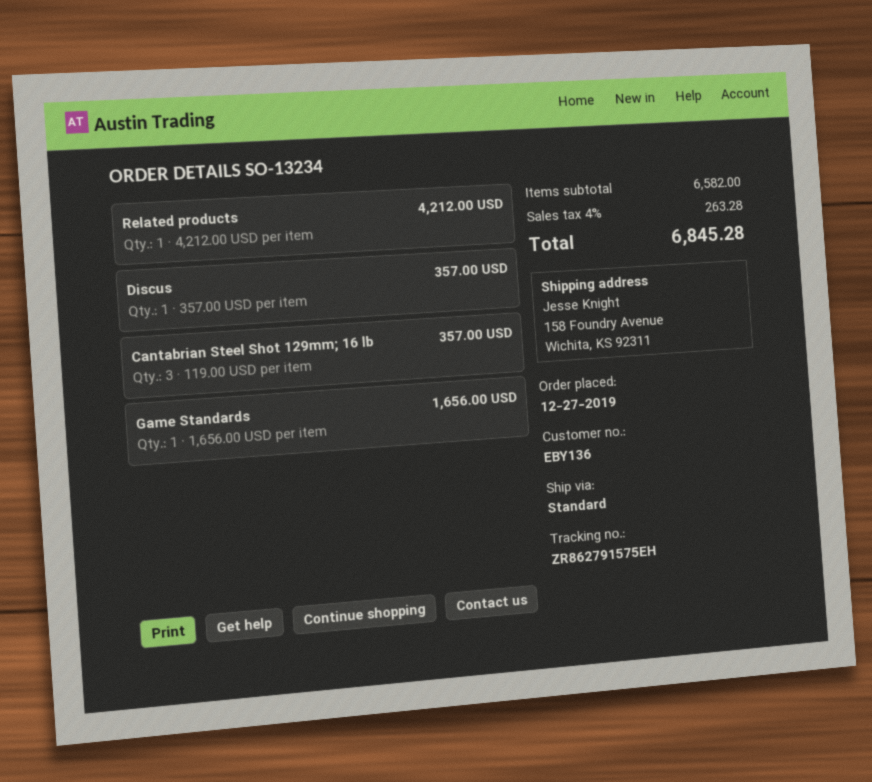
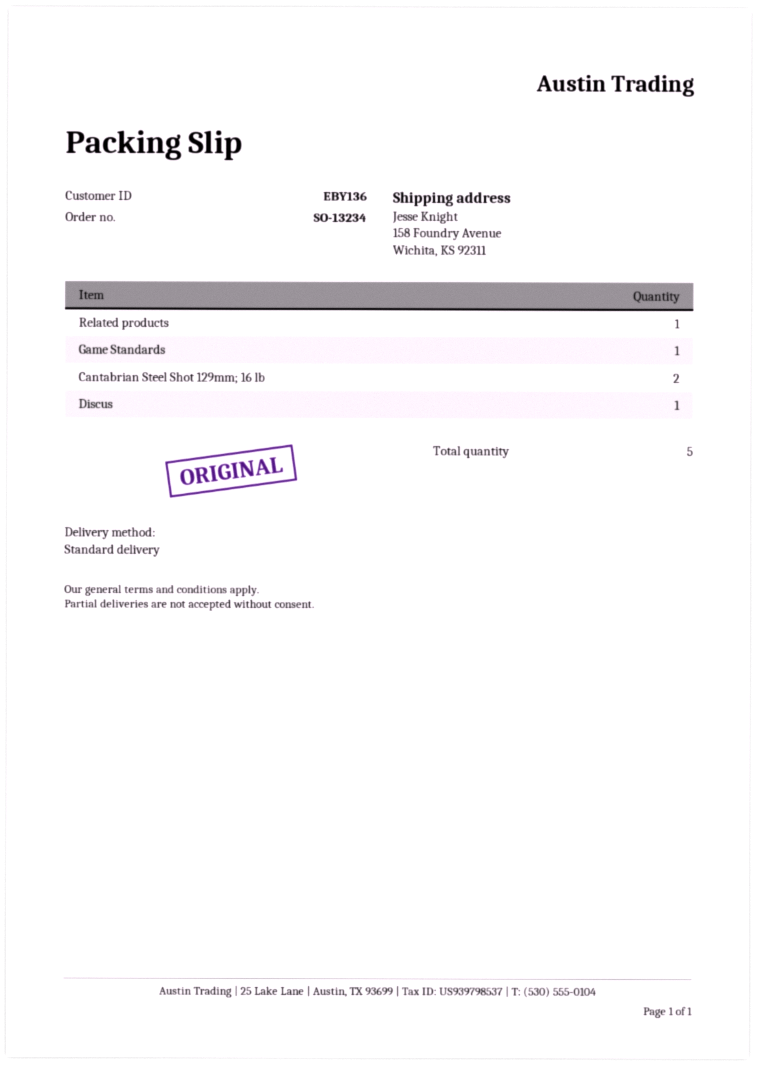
Cantabrian Steel Shot 129mm; 16 lb: 3 -> 2

